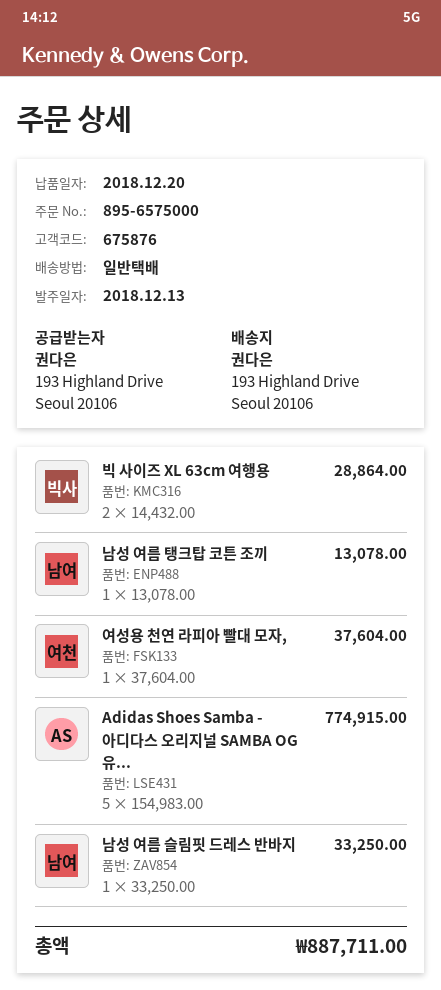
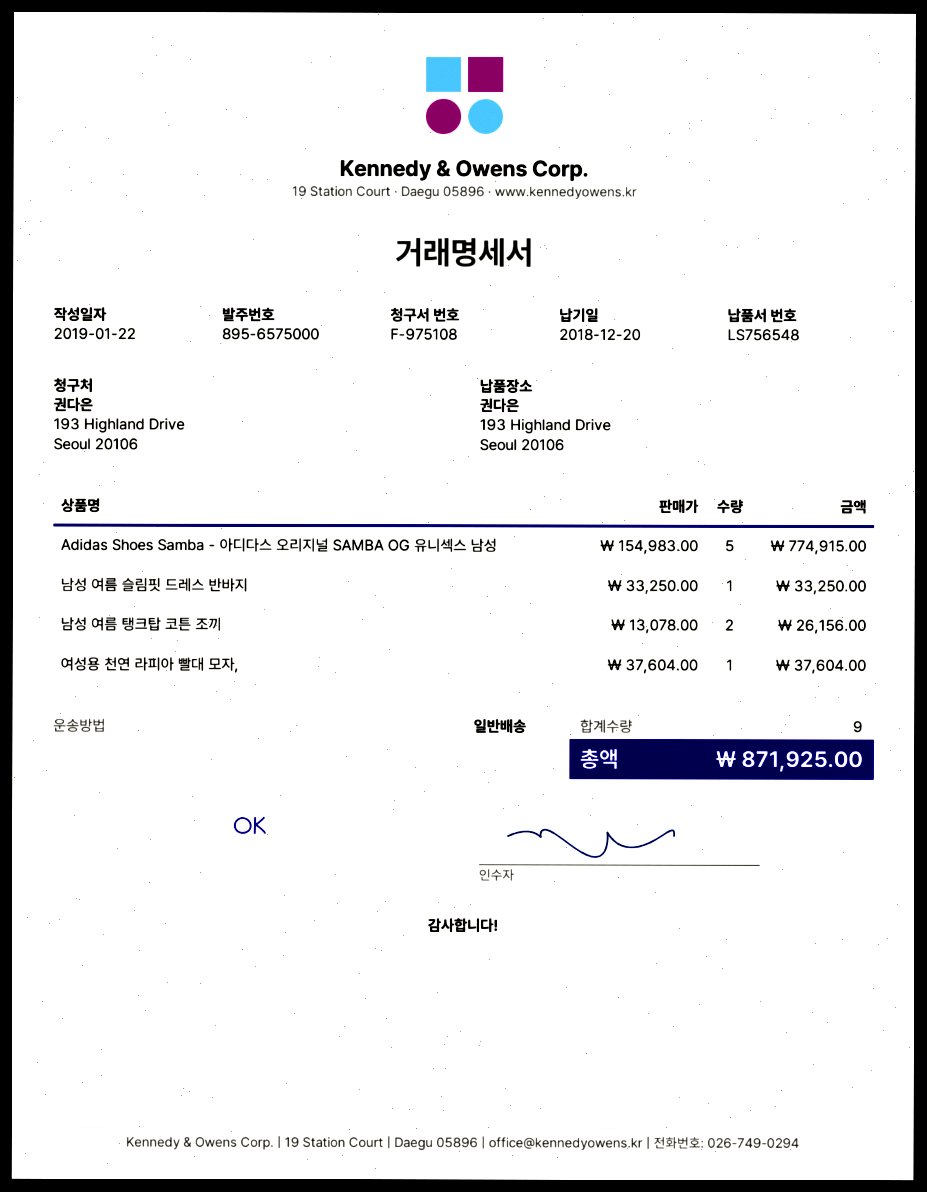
빅 사이즈 XL 63cm 여행용: 2 x 14432.00 = 28864.00 -> none
남성 여름 탱크탑 코튼 조끼: 1 x 13078.00 = 13078.00 -> 2 x 13078.00 = 26156.00
total: 887711.00 -> 871925.00

